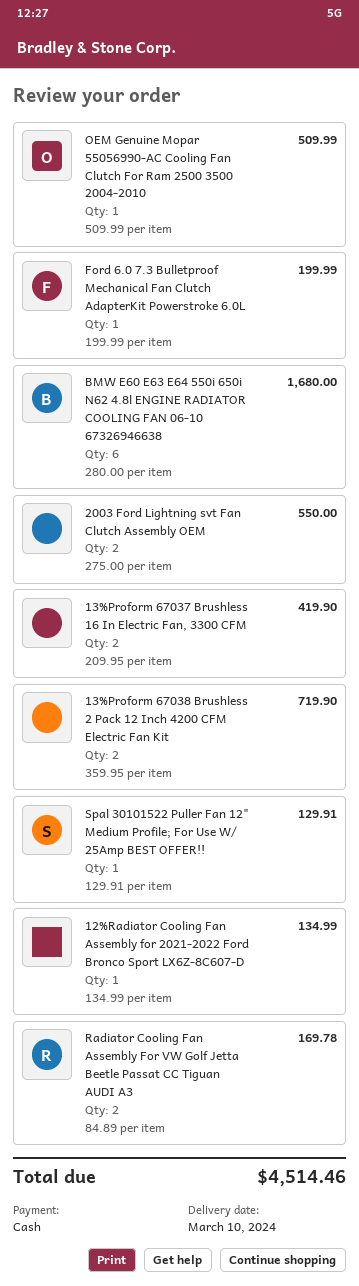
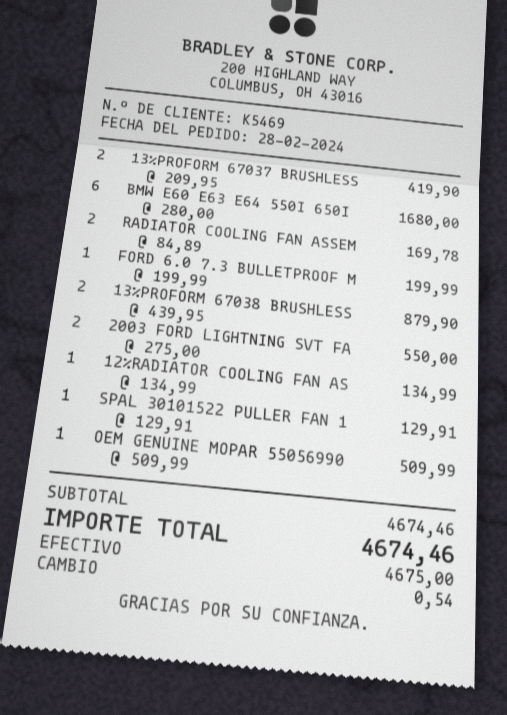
13%Proform 67038 Brushless 2 Pack 12 Inch 4200 CFM Electric Fan Kit: 2 x 359.95 = 719.90 -> 2 x 439.95 = 879.90
total: 4514.46 -> 4674.46

